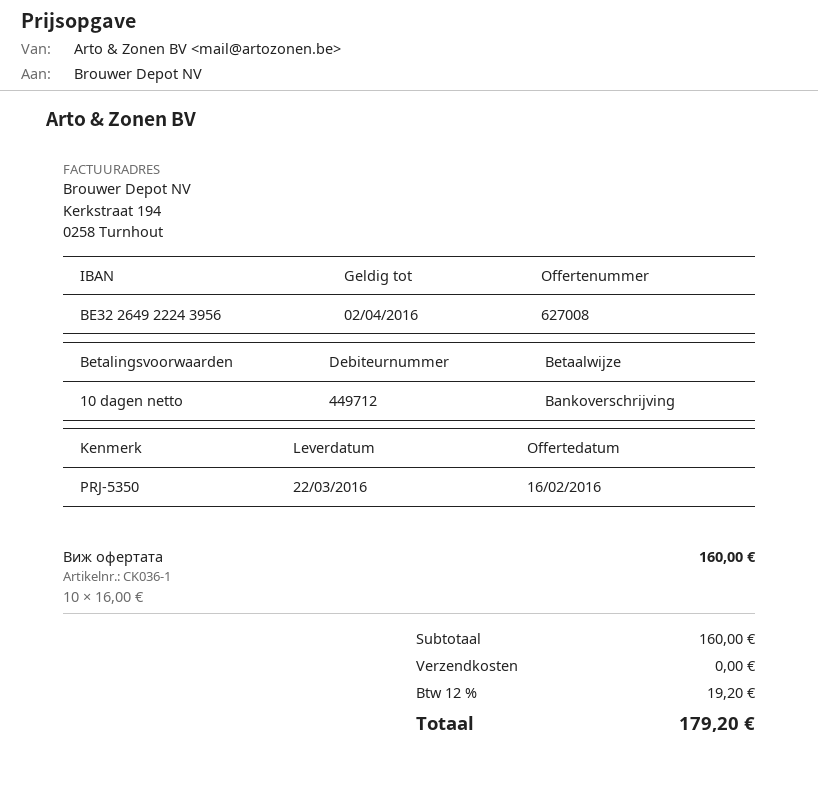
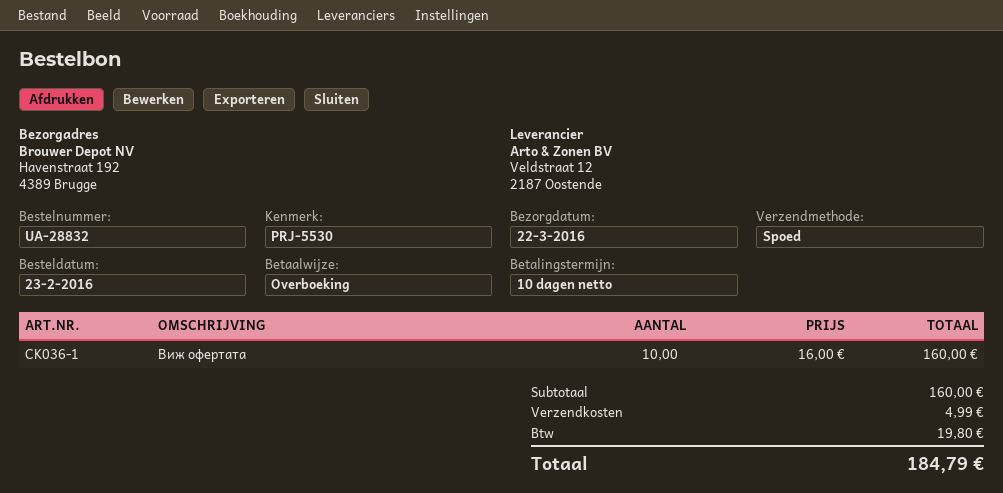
reference: PRJ-5350 -> PRJ-5530
shipping: 0.00 -> 4.99
tax: 19.20 -> 19.80
total: 179.20 -> 184.79

